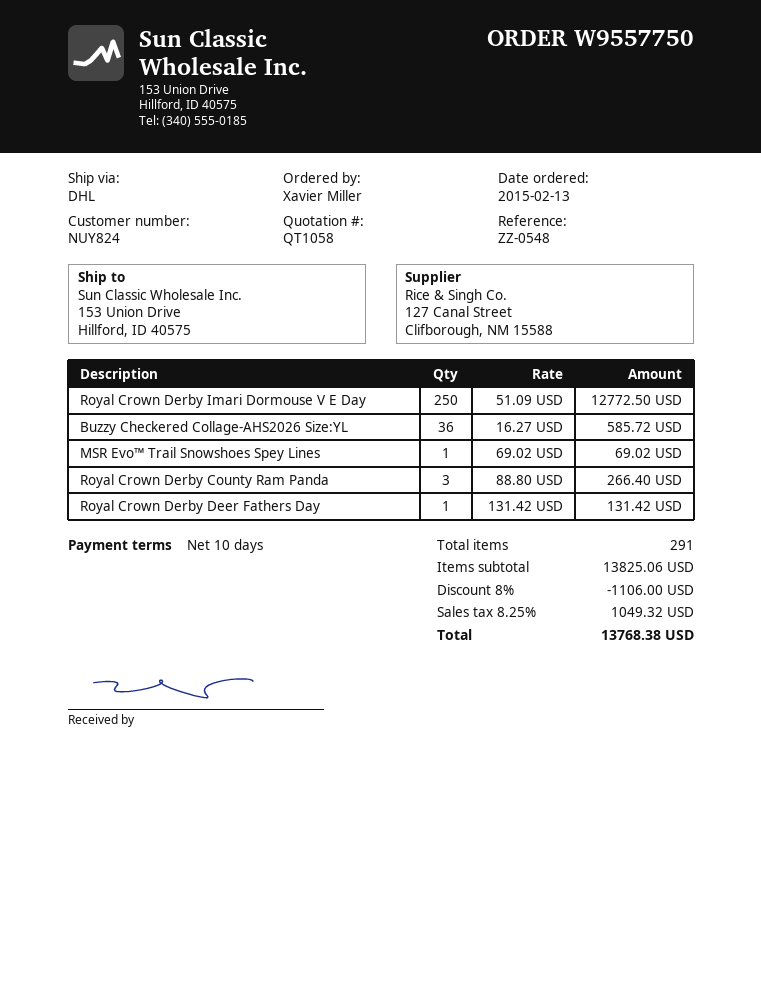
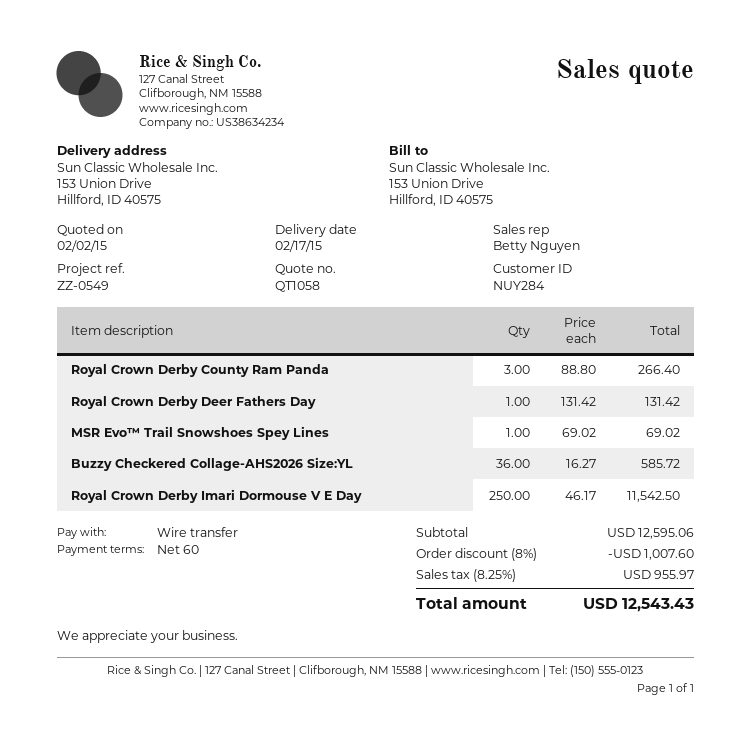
payment terms: 10 days -> 60 days
customer number: NUY824 -> NUY284
reference: ZZ-0548 -> ZZ-0549
Royal Crown Derby Imari Dormouse V E Day: 250 x 51.09 = 12772.50 -> 250 x 46.17 = 11542.50
subtotal: 13825.06 -> 12595.06
discount: 8% = 1106.00 -> 8% = 1007.60
tax: 8.25% = 1049.32 -> 8.25% = 955.97
total: 13768.38 -> 12543.43

